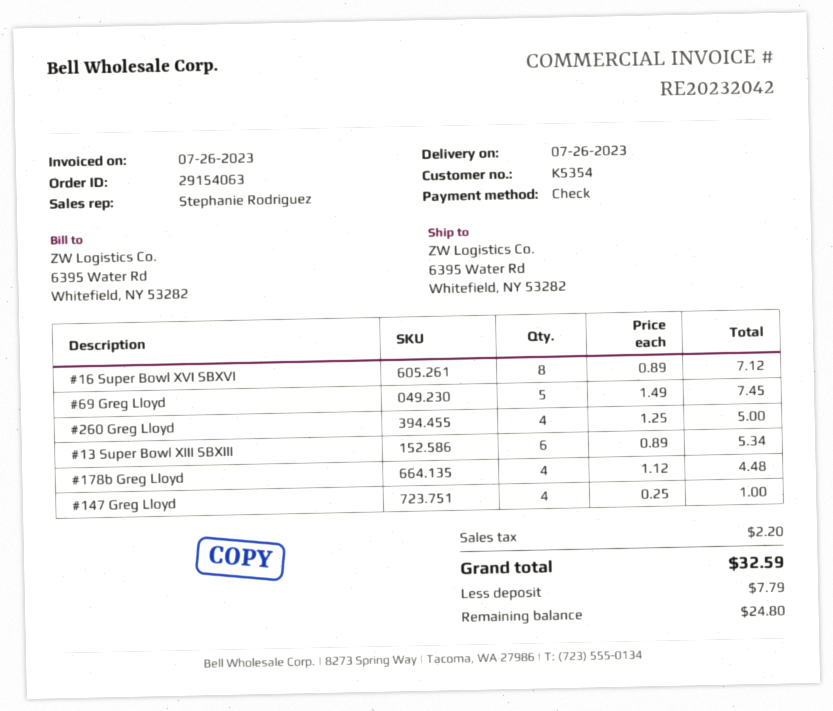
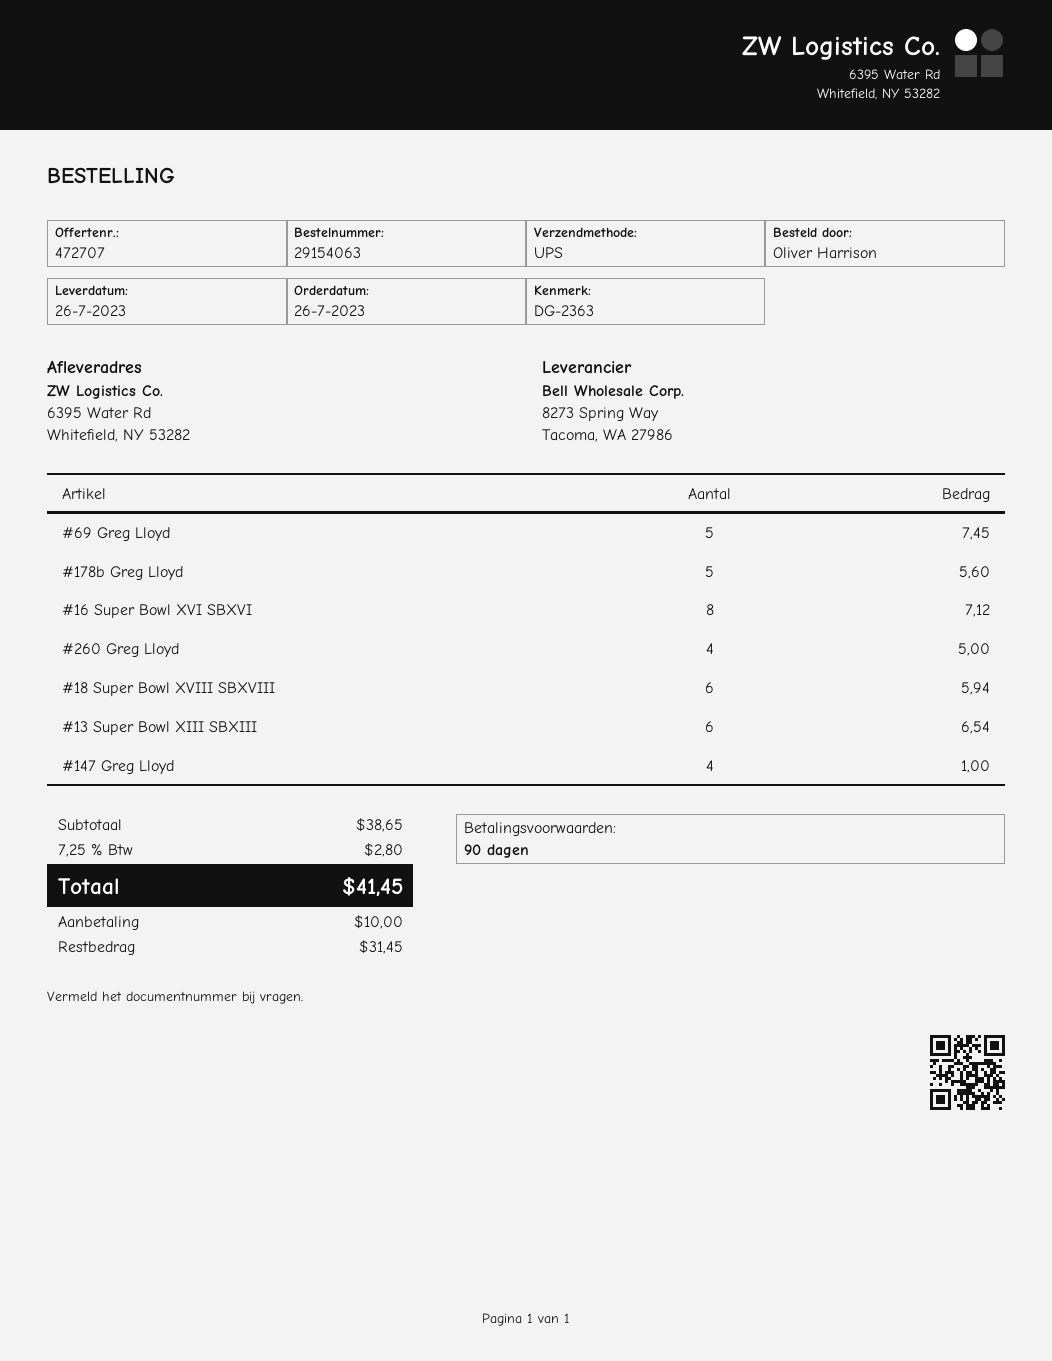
#13 Super Bowl XIII SBXIII: 6 for 5.34 -> 6 for 6.54
#178b Greg Lloyd: 4 for 4.48 -> 5 for 5.60
#18 Super Bowl XVIII SBXVIII: none -> 6 for 5.94
tax: 2.20 -> 2.80
total: 32.59 -> 41.45
deposit: 7.79 -> 10.00
balance: 24.80 -> 31.45

